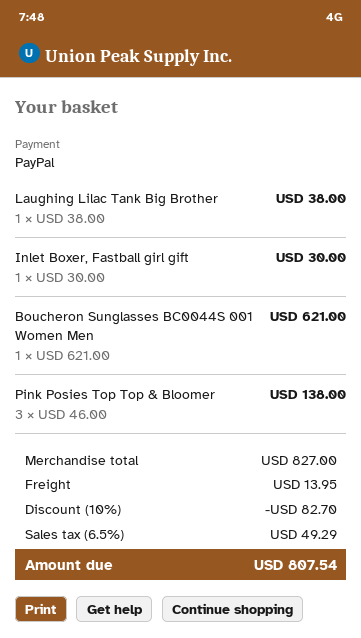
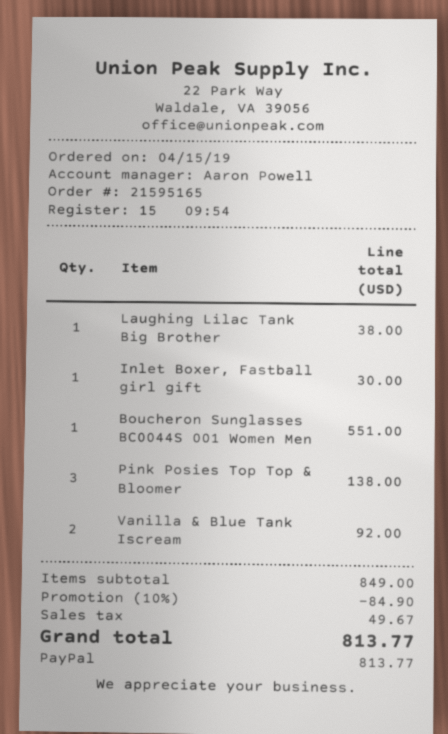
Boucheron Sunglasses BC0044S 001 Women Men: 1 for 621.00 -> 1 for 551.00
Vanilla & Blue Tank Iscream: none -> 2 for 92.00
subtotal: 827.00 -> 849.00
discount: 10% = 82.70 -> 10% = 84.90
shipping: 13.95 -> none
tax: 49.29 -> 49.67
total: 807.54 -> 813.77

